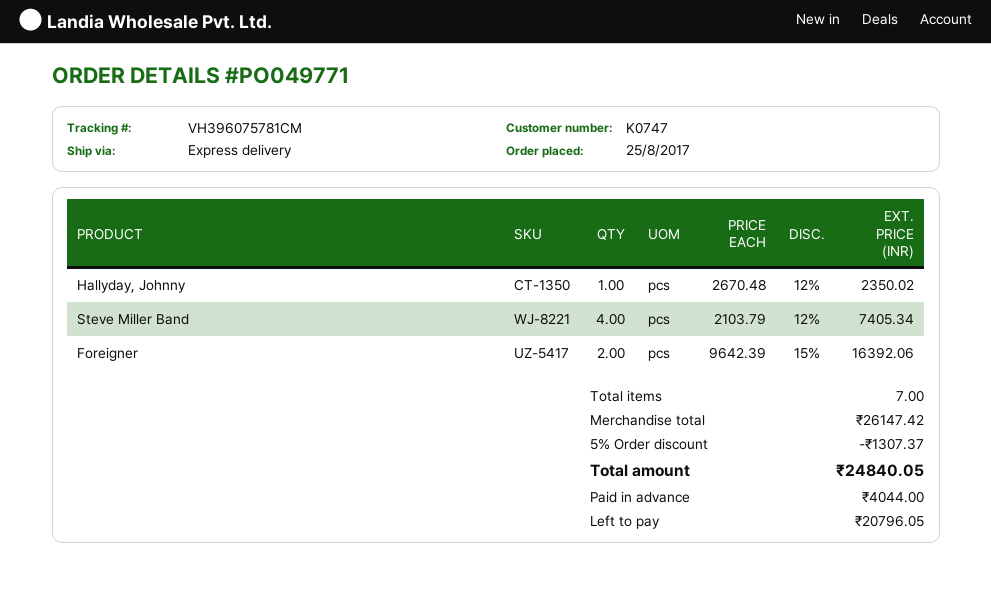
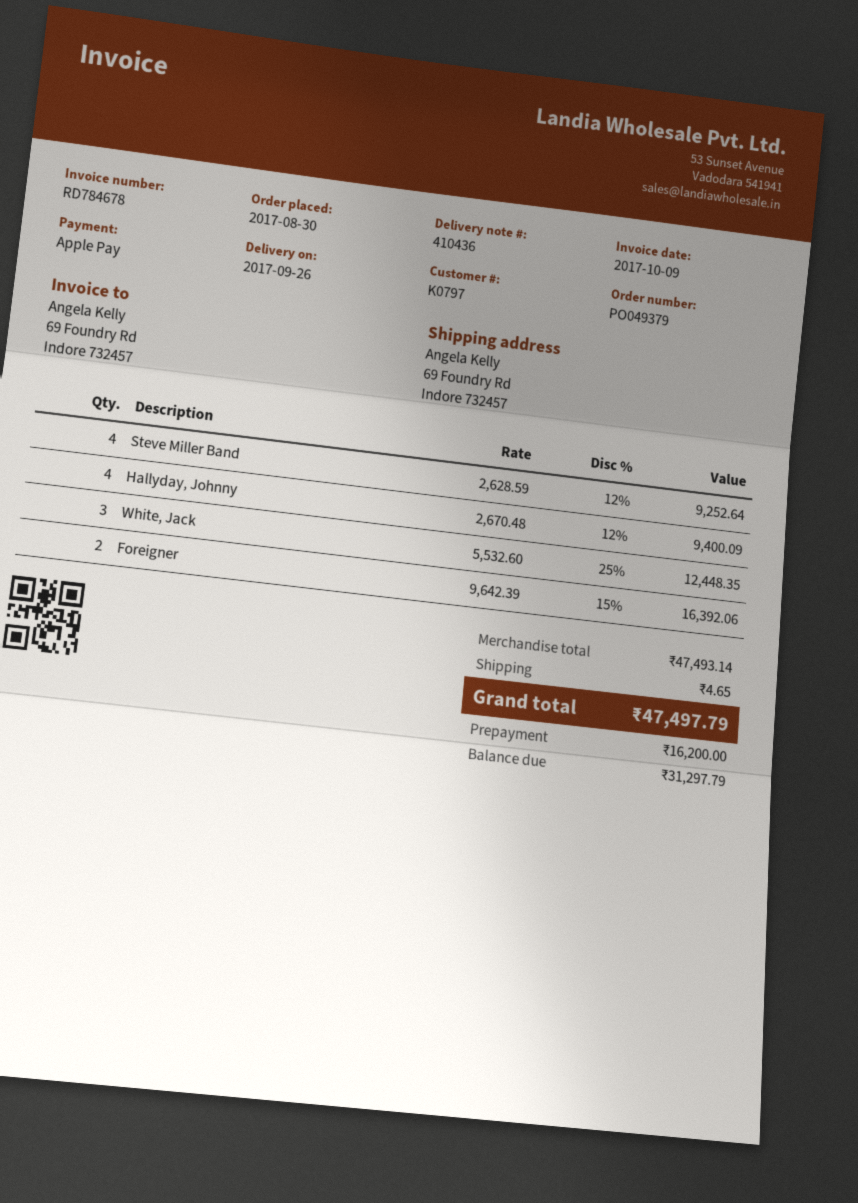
order number: PO049771 -> PO049379
order date: 2017-08-25 -> 2017-08-30
customer number: K0747 -> K0797
Hallyday, Johnny: 1 x 2670.48 - 12% = 2350.02 -> 4 x 2670.48 - 12% = 9400.09
Steve Miller Band: 4 x 2103.79 - 12% = 7405.34 -> 4 x 2628.59 - 12% = 9252.64
White, Jack: none -> 3 x 5532.60 - 25% = 12448.35
subtotal: 26147.42 -> 47493.14
discount: 5% = 1307.37 -> none
shipping: none -> 4.65
total: 24840.05 -> 47497.79
deposit: 4044.00 -> 16200.00
balance: 20796.05 -> 31297.79

